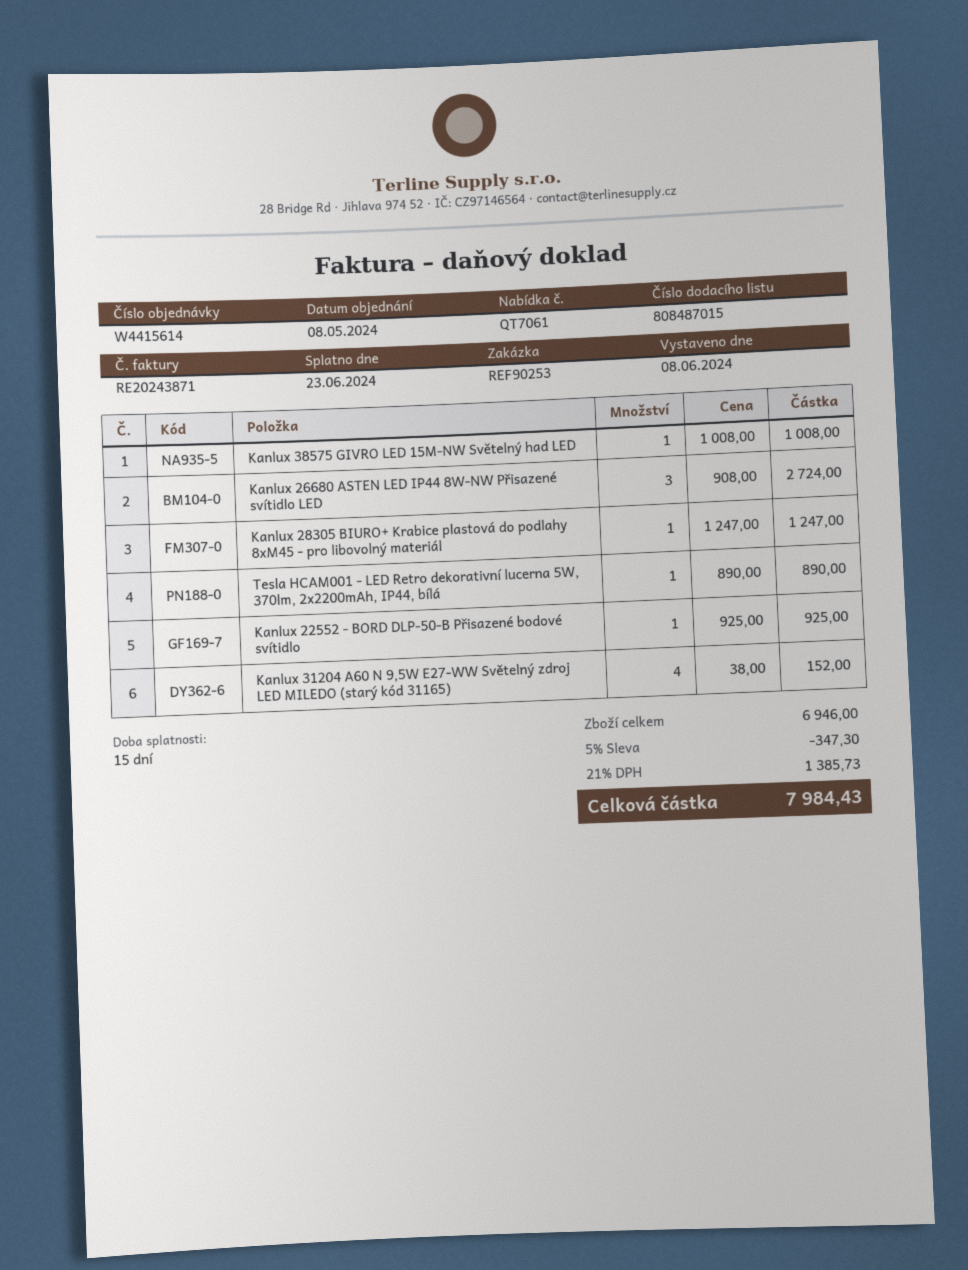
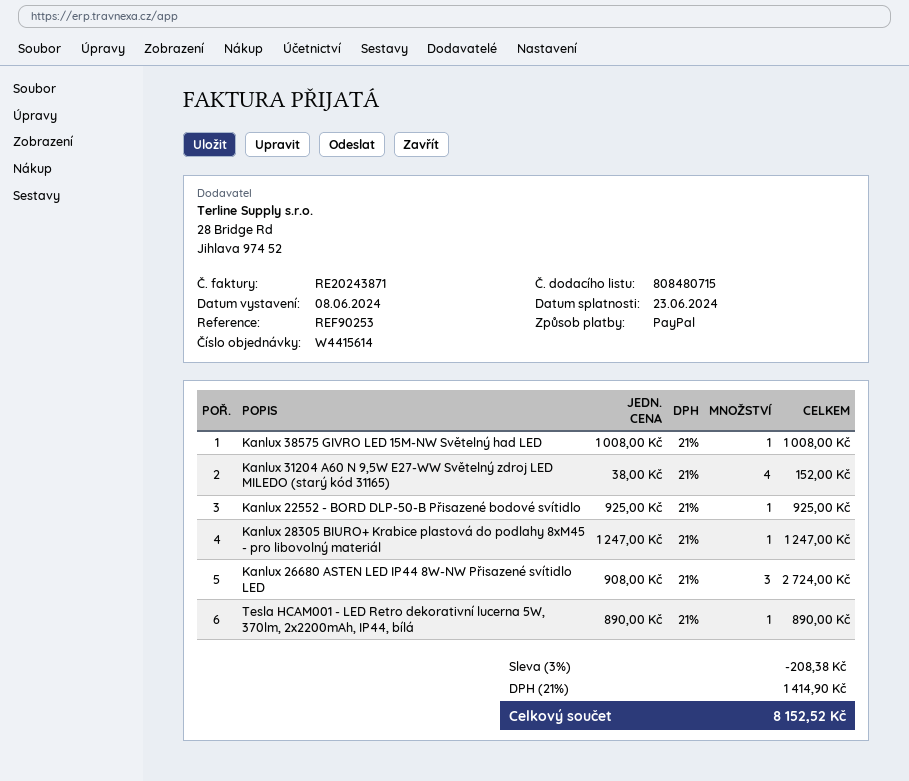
delivery note number: 808487015 -> 808480715
discount: 5% = 347.30 -> 3% = 208.38
tax: 21% = 1385.73 -> 21% = 1414.90
total: 7984.43 -> 8152.52

